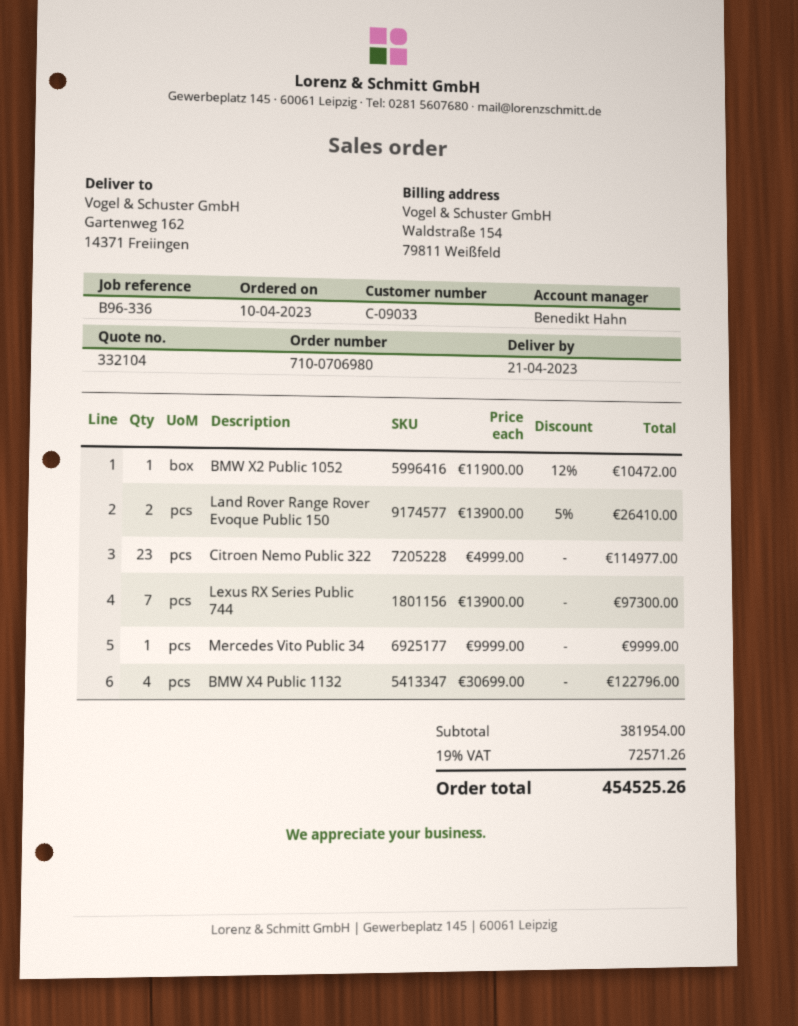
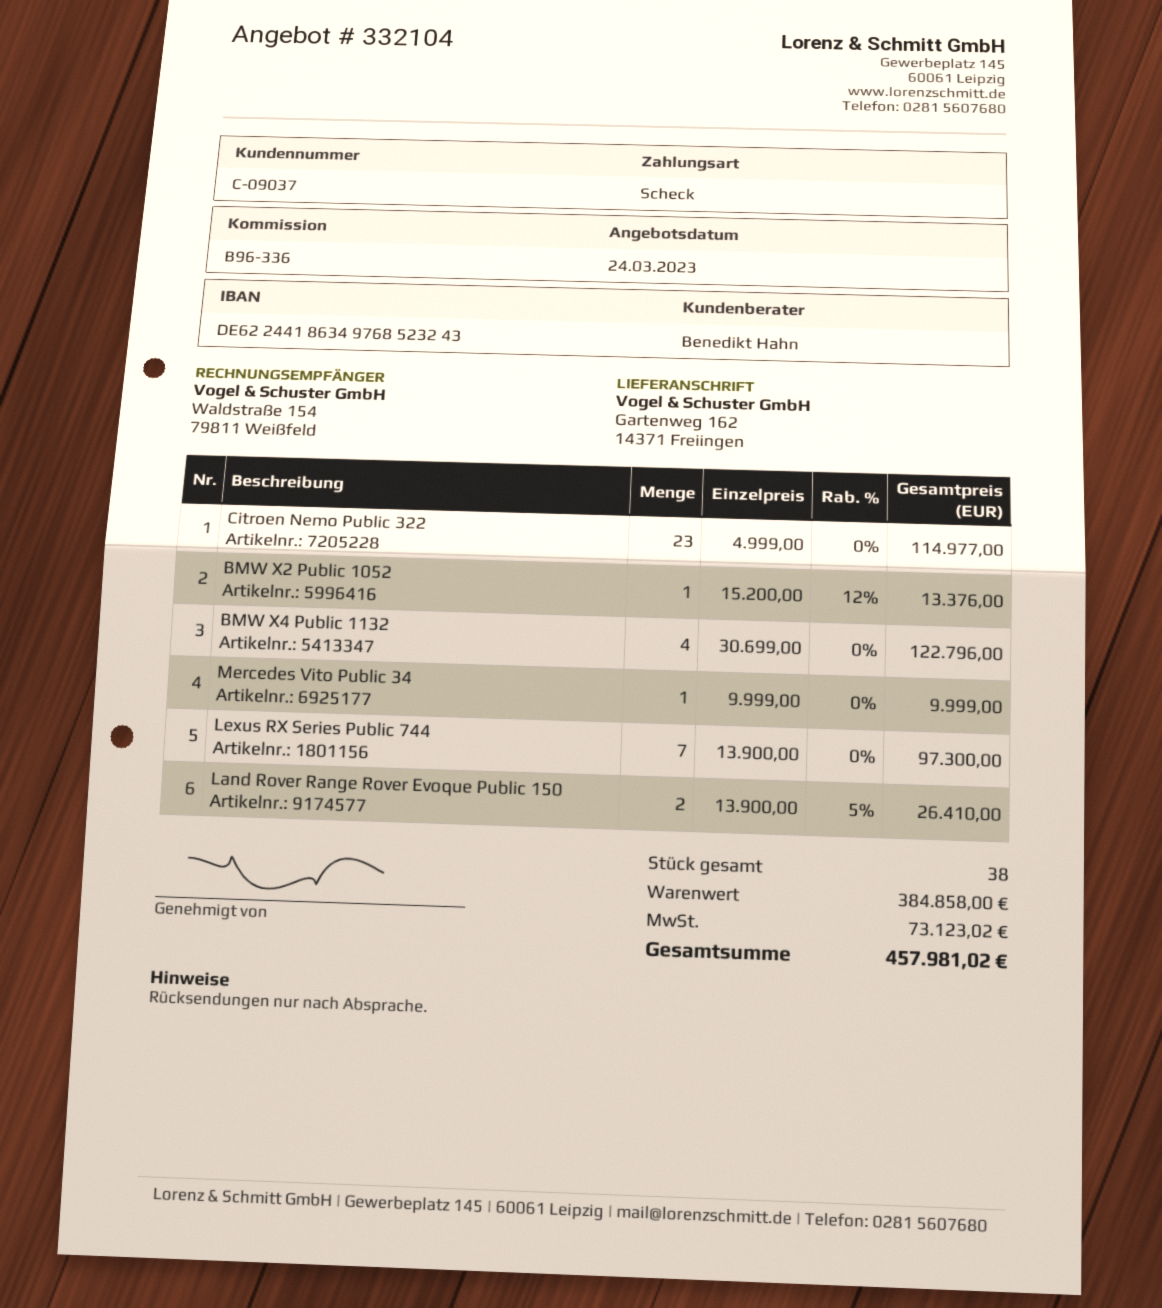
customer number: C-09033 -> C-09037
BMW X2 Public 1052: 1 x 11900.00 - 12% = 10472.00 -> 1 x 15200.00 - 12% = 13376.00
subtotal: 381954.00 -> 384858.00
tax: 72571.26 -> 73123.02
total: 454525.26 -> 457981.02

